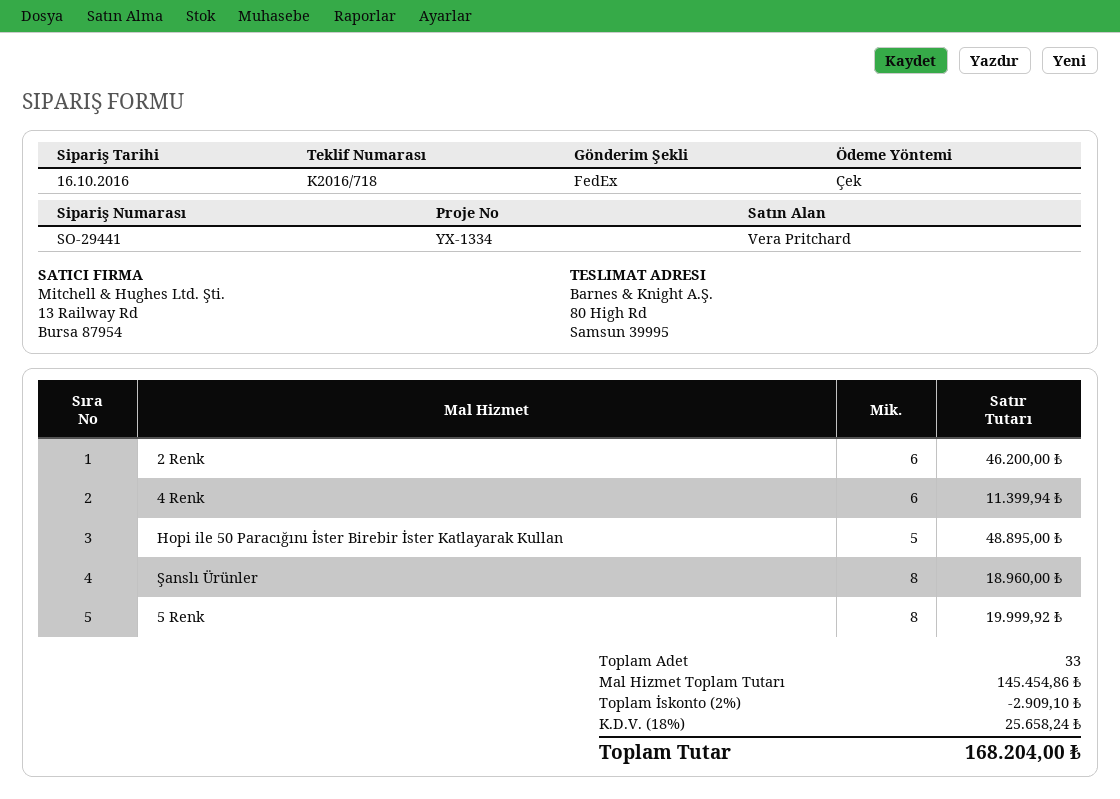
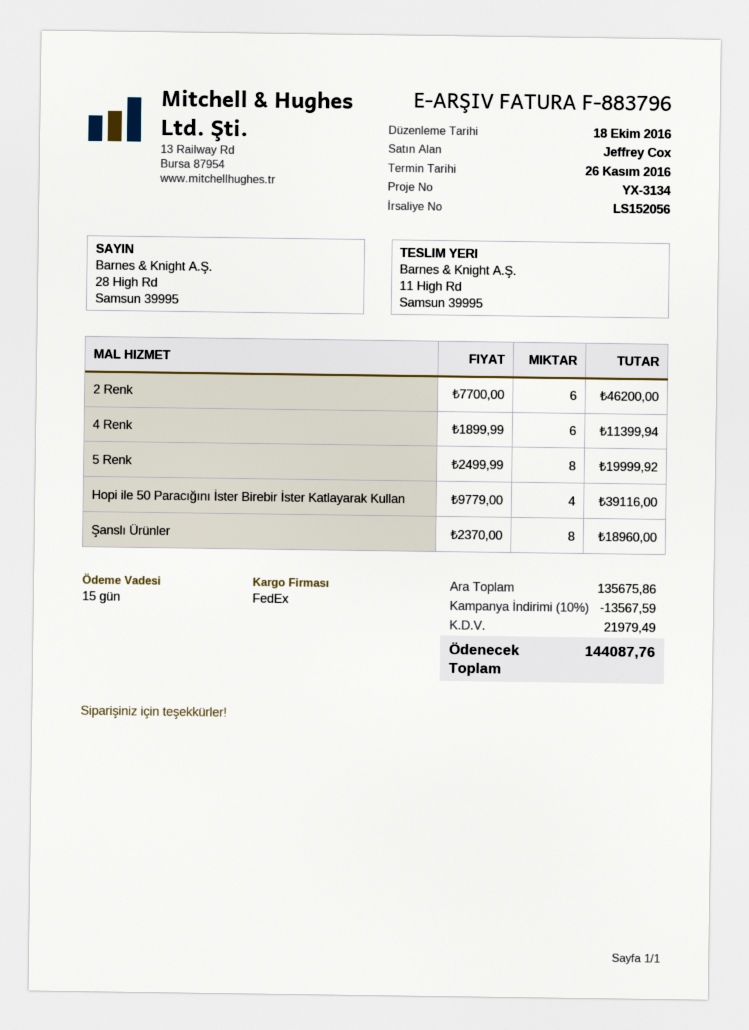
reference: YX-1334 -> YX-3134
ordered by: Vera Pritchard -> Jeffrey Cox
ship to: 80 High Rd, Samsun 39995 -> 11 High Rd, Samsun 39995
Hopi ile 50 Paracığını İster Birebir İster Katlayarak Kullan: 5 for 48895.00 -> 4 for 39116.00
subtotal: 145454.86 -> 135675.86
discount: 2% = 2909.10 -> 10% = 13567.59
tax: 25658.24 -> 21979.49
total: 168204.00 -> 144087.76

